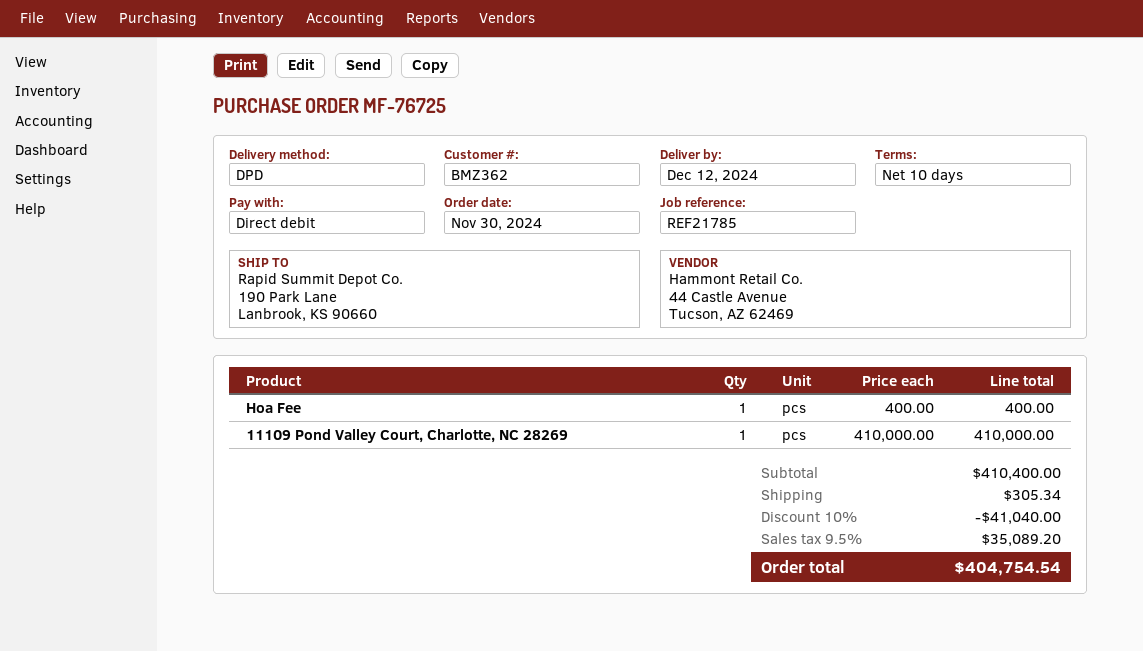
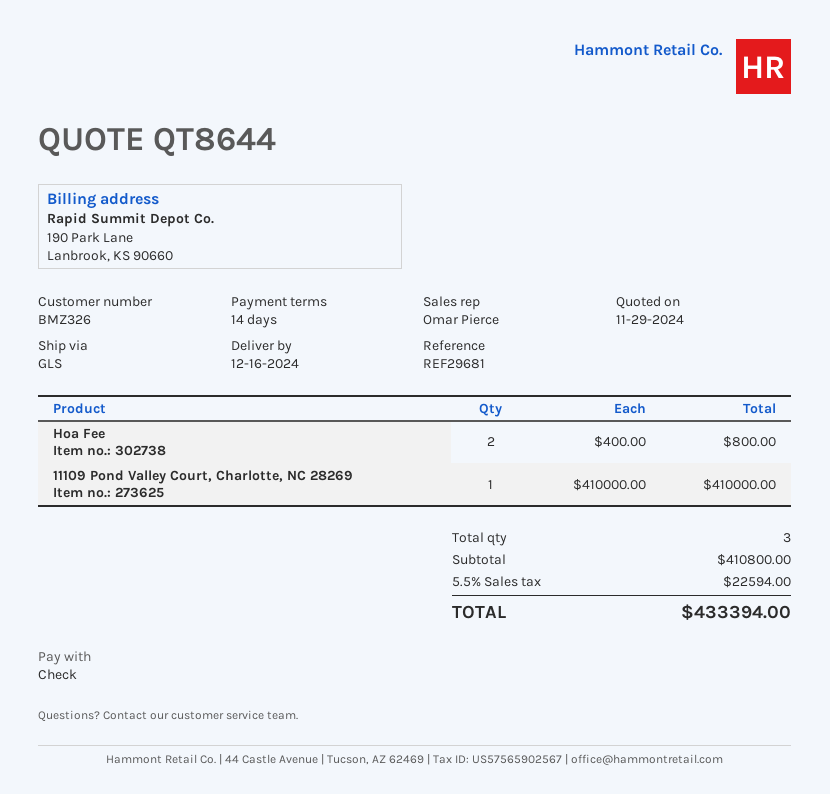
delivery date: 2024-12-12 -> 2024-12-16
payment terms: 10 days -> 14 days
customer number: BMZ362 -> BMZ326
reference: REF21785 -> REF29681
payment method: direct debit -> cheque
shipping method: DPD -> GLS
Hoa Fee: 1 x 400.00 = 400.00 -> 2 x 400.00 = 800.00
subtotal: 410400.00 -> 410800.00
discount: 10% = 41040.00 -> none
shipping: 305.34 -> none
tax: 9.5% = 35089.20 -> 5.5% = 22594.00
total: 404754.54 -> 433394.00

